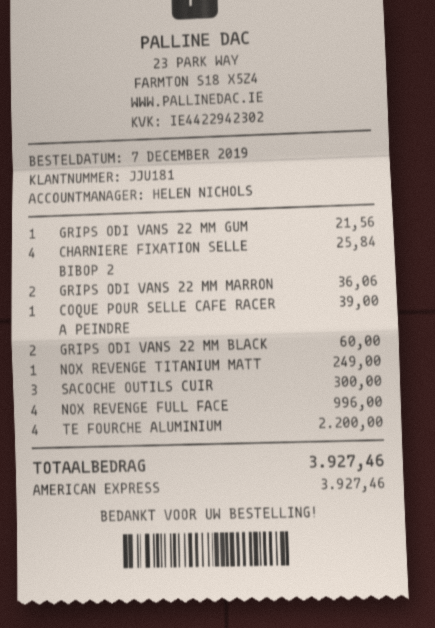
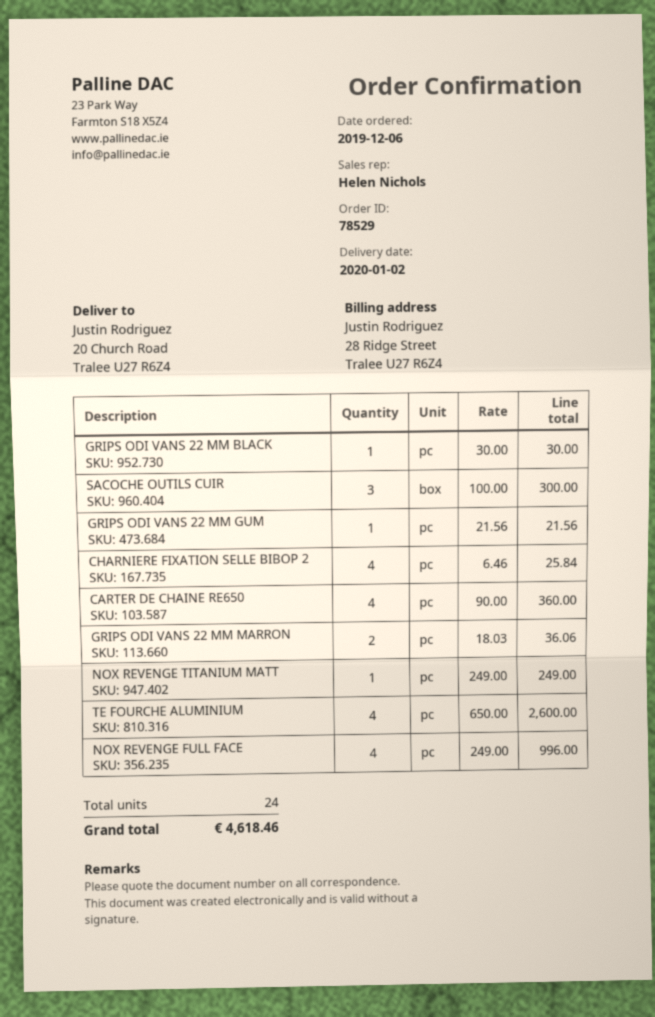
order date: 2019-12-07 -> 2019-12-06
COQUE POUR SELLE CAFE RACER A PEINDRE: 1 for 39.00 -> none
GRIPS ODI VANS 22 MM BLACK: 2 for 60.00 -> 1 for 30.00
TE FOURCHE ALUMINIUM: 4 for 2200.00 -> 4 for 2600.00
CARTER DE CHAINE RE650: none -> 4 for 360.00
total: 3927.46 -> 4618.46

